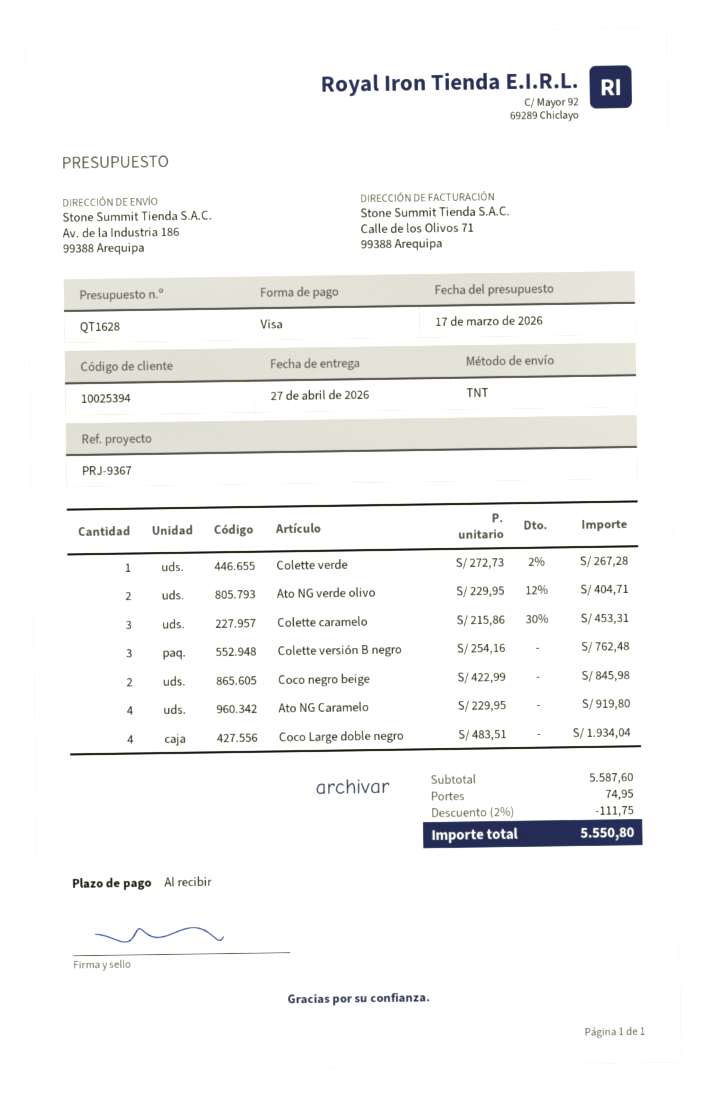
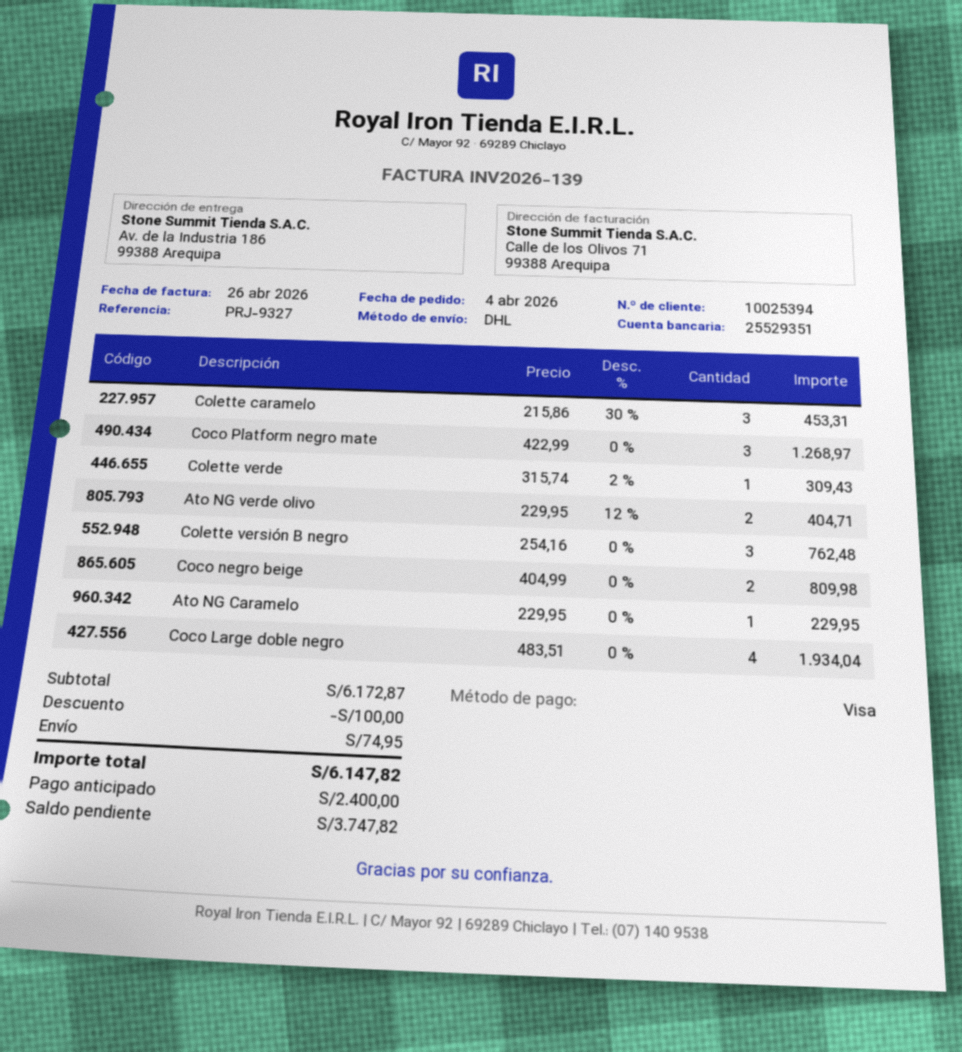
reference: PRJ-9367 -> PRJ-9327
shipping method: TNT -> DHL
Colette verde: 1 x 272.73 - 2% = 267.28 -> 1 x 315.74 - 2% = 309.43
Coco negro beige: 2 x 422.99 = 845.98 -> 2 x 404.99 = 809.98
Ato NG Caramelo: 4 x 229.95 = 919.80 -> 1 x 229.95 = 229.95
Coco Platform negro mate: none -> 3 x 422.99 = 1268.97
subtotal: 5587.60 -> 6172.87
discount: 111.75 -> 100.00
total: 5550.80 -> 6147.82

